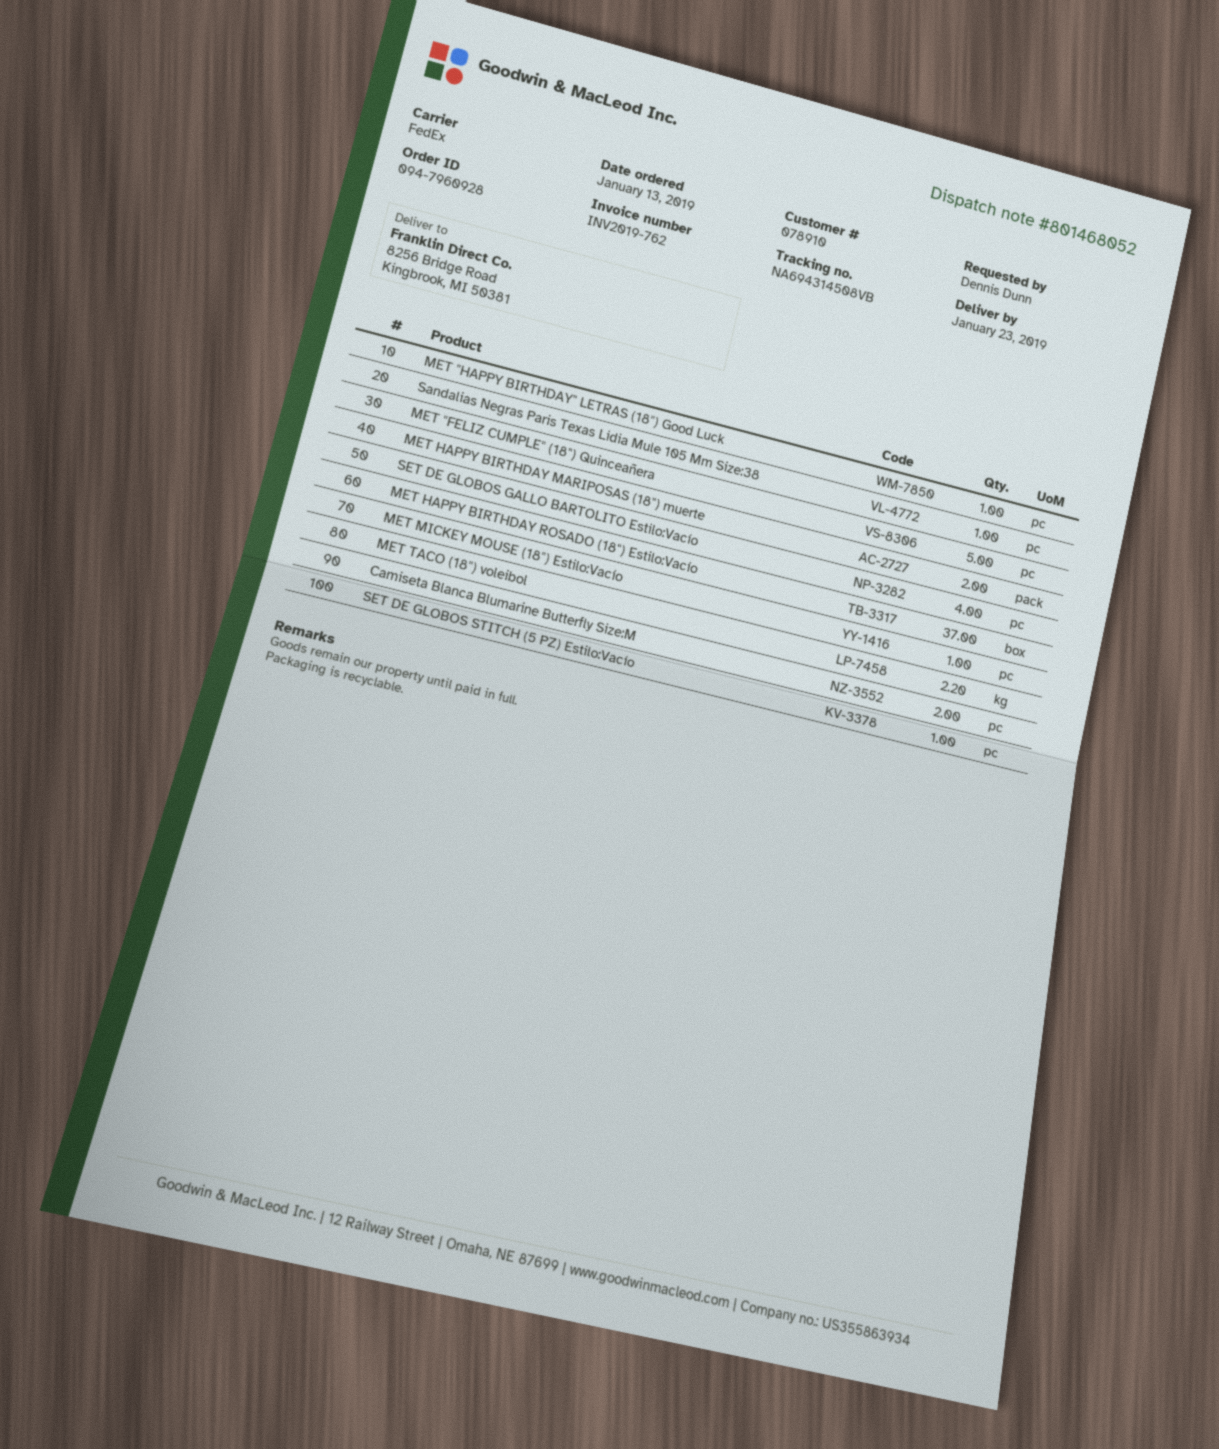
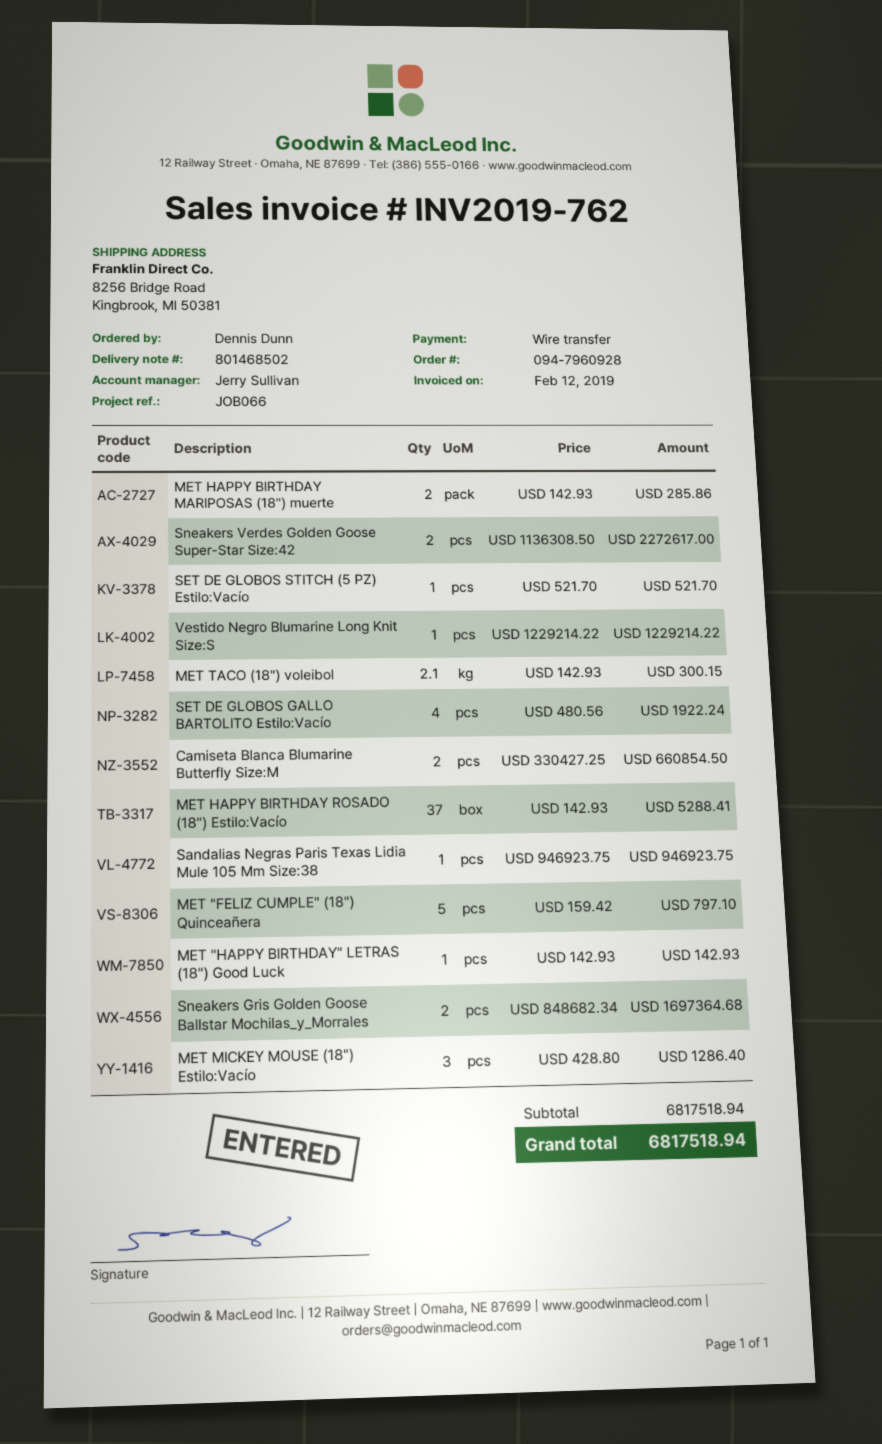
delivery note number: 801468052 -> 801468502
MET MICKEY MOUSE (18") Estilo:Vacío: 1 -> 3
MET TACO (18") voleibol: 2.2 -> 2.1
Sneakers Verdes Golden Goose Super-Star Size:42: none -> 2
Vestido Negro Blumarine Long Knit Size:S: none -> 1
Sneakers Gris Golden Goose Ballstar Mochilas_y_Morrales: none -> 2

